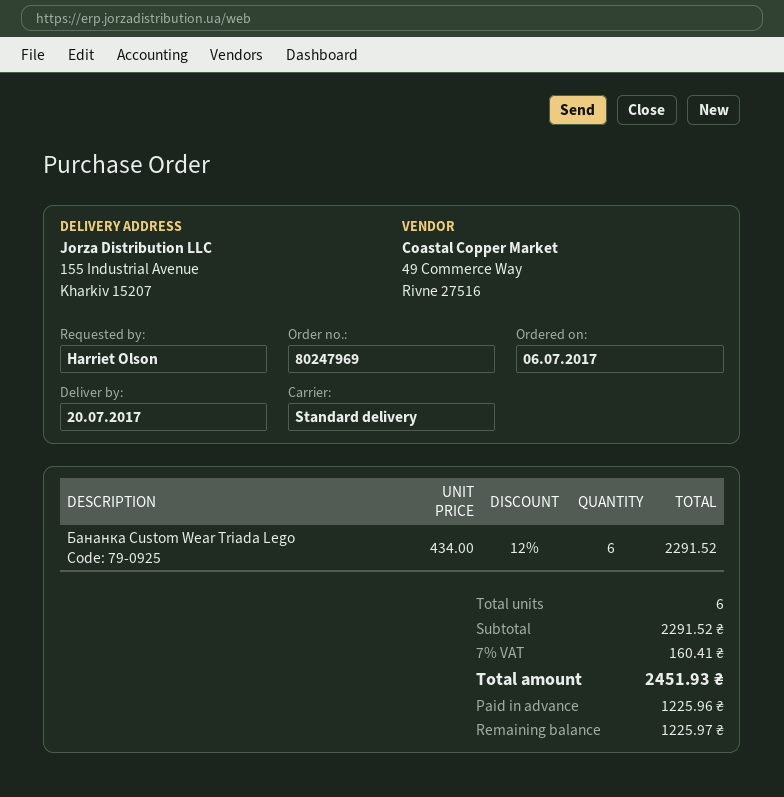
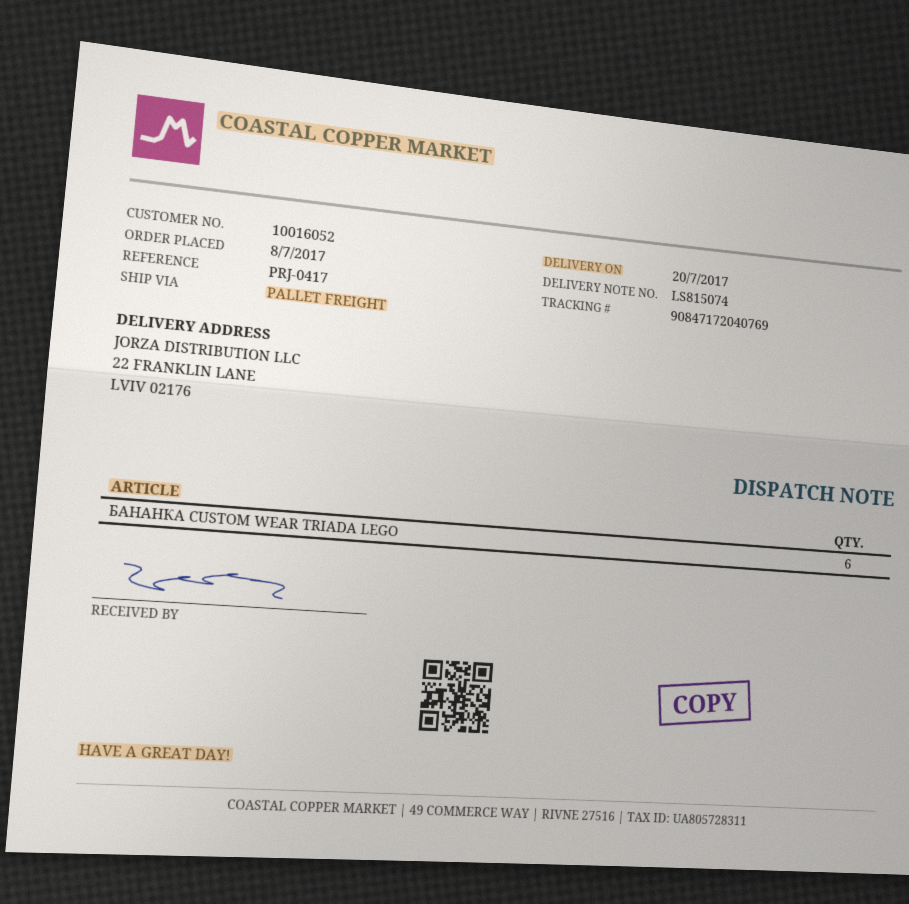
order date: 2017-07-06 -> 2017-07-08
shipping method: standard -> pallet freight
ship to: 155 Industrial Avenue, Kharkiv 15207 -> 22 FRANKLIN LANE, LVIV 02176

